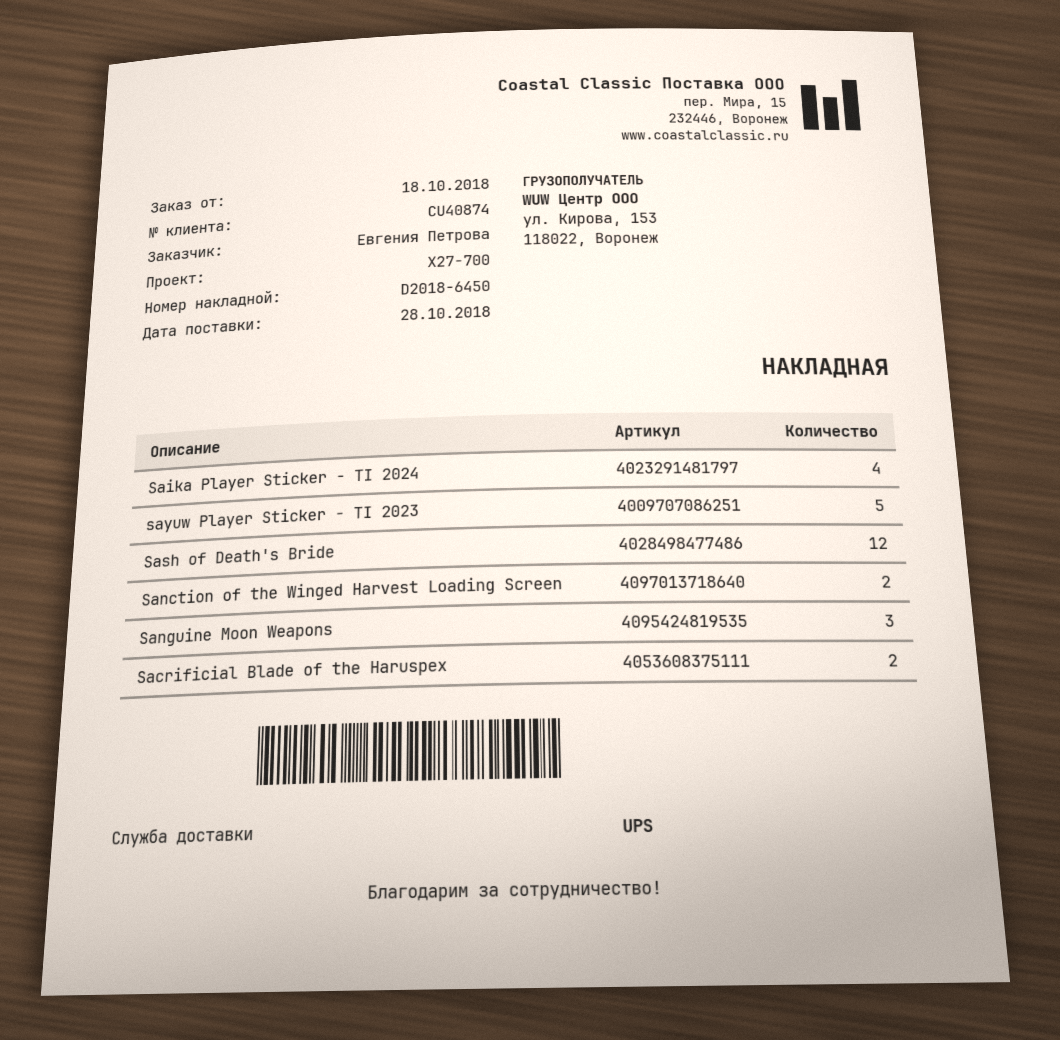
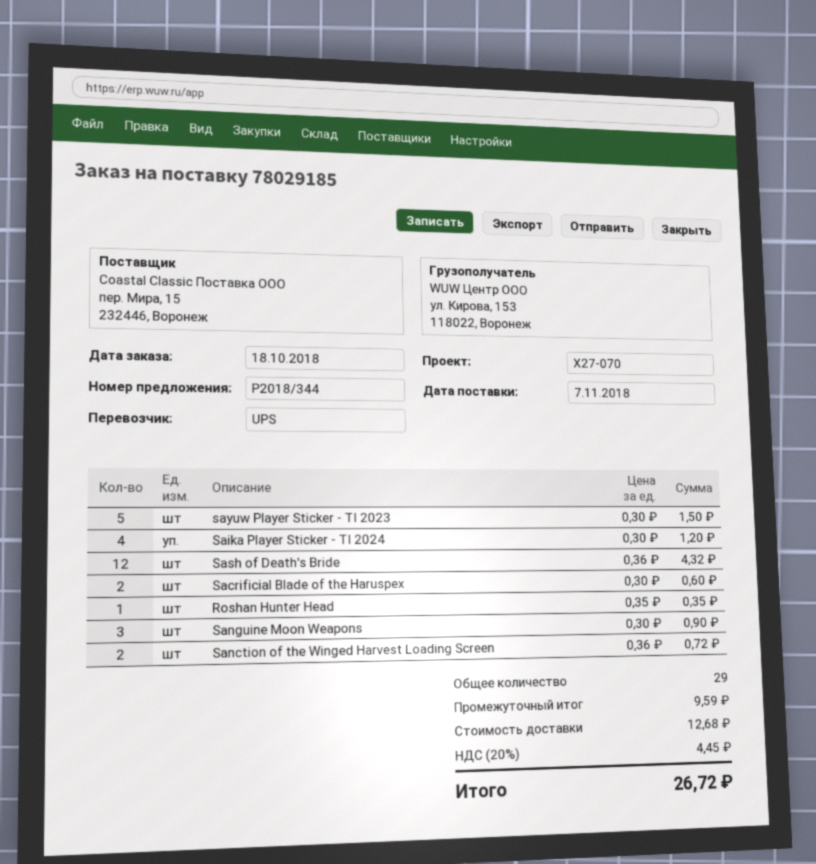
delivery date: 2018-10-28 -> 2018-11-07
reference: X27-700 -> X27-070
Roshan Hunter Head: none -> 1

